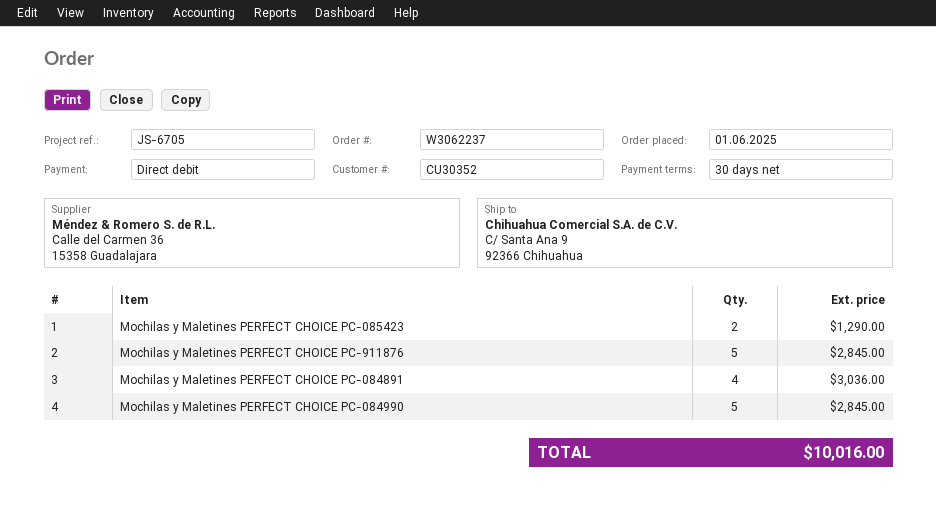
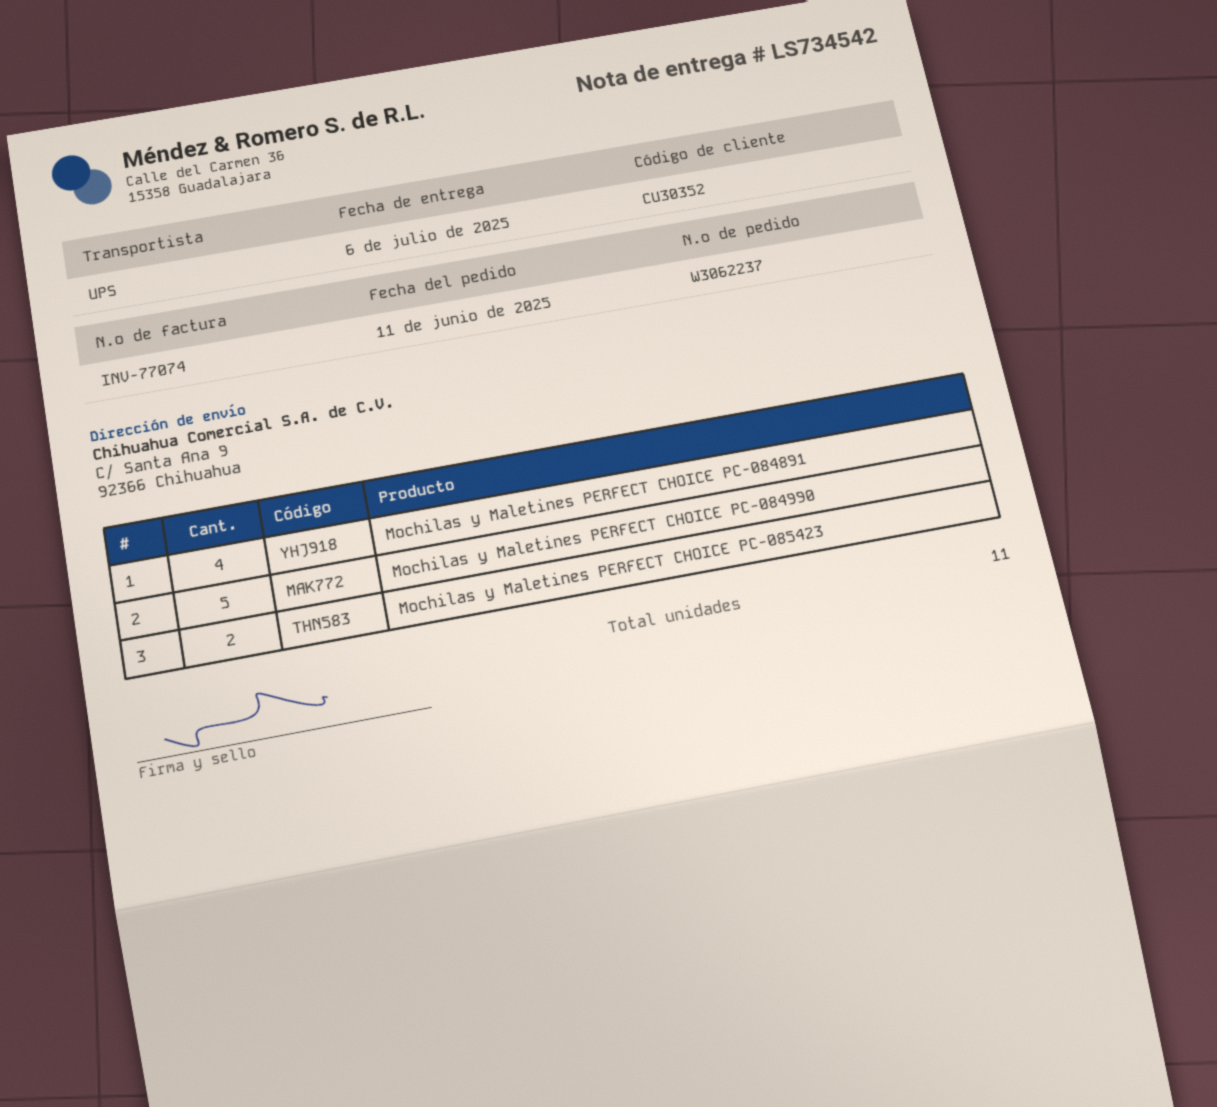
order date: 2025-06-01 -> 2025-06-11
Mochilas y Maletines PERFECT CHOICE PC-911876: 5 -> none

